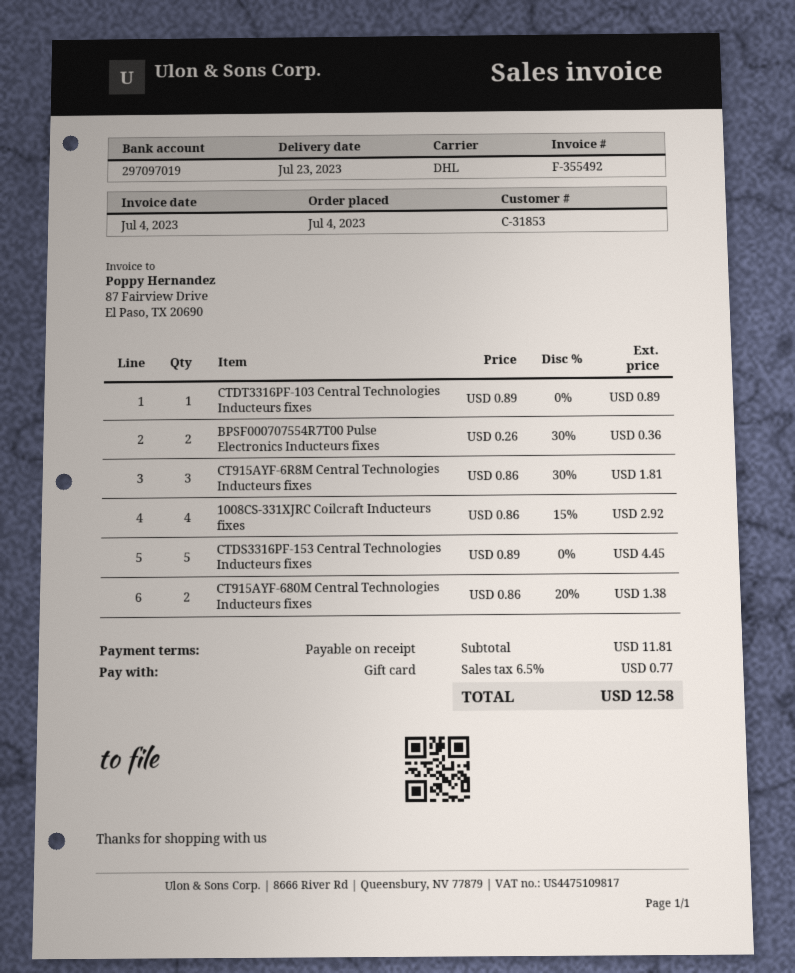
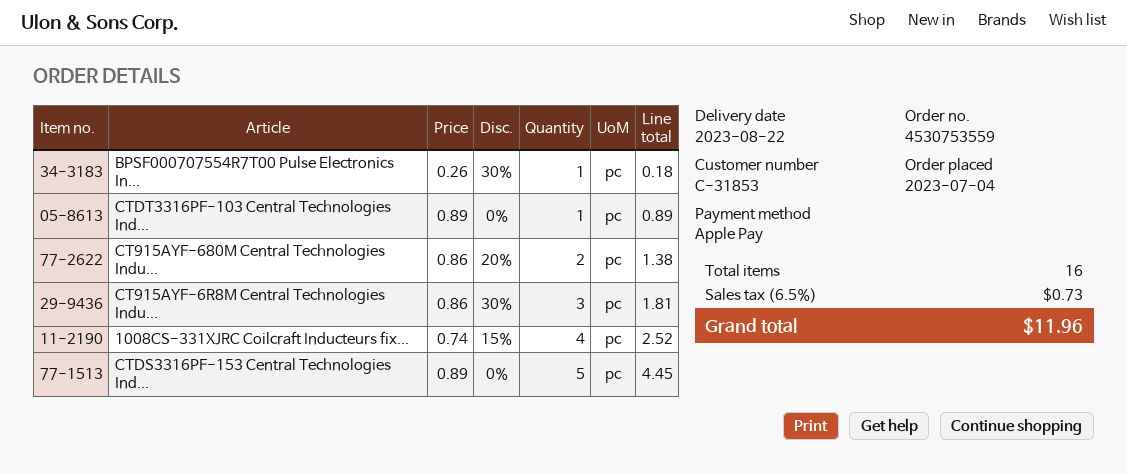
delivery date: 2023-07-23 -> 2023-08-22
payment method: gift card -> Apple Pay
BPSF000707554R7T00 Pulse Electronics Inducteurs fixes: 2 x 0.26 - 30% = 0.36 -> 1 x 0.26 - 30% = 0.18
1008CS-331XJRC Coilcraft Inducteurs fixes: 4 x 0.86 - 15% = 2.92 -> 4 x 0.74 - 15% = 2.52
tax: 6.5% = 0.77 -> 6.5% = 0.73
total: 12.58 -> 11.96

